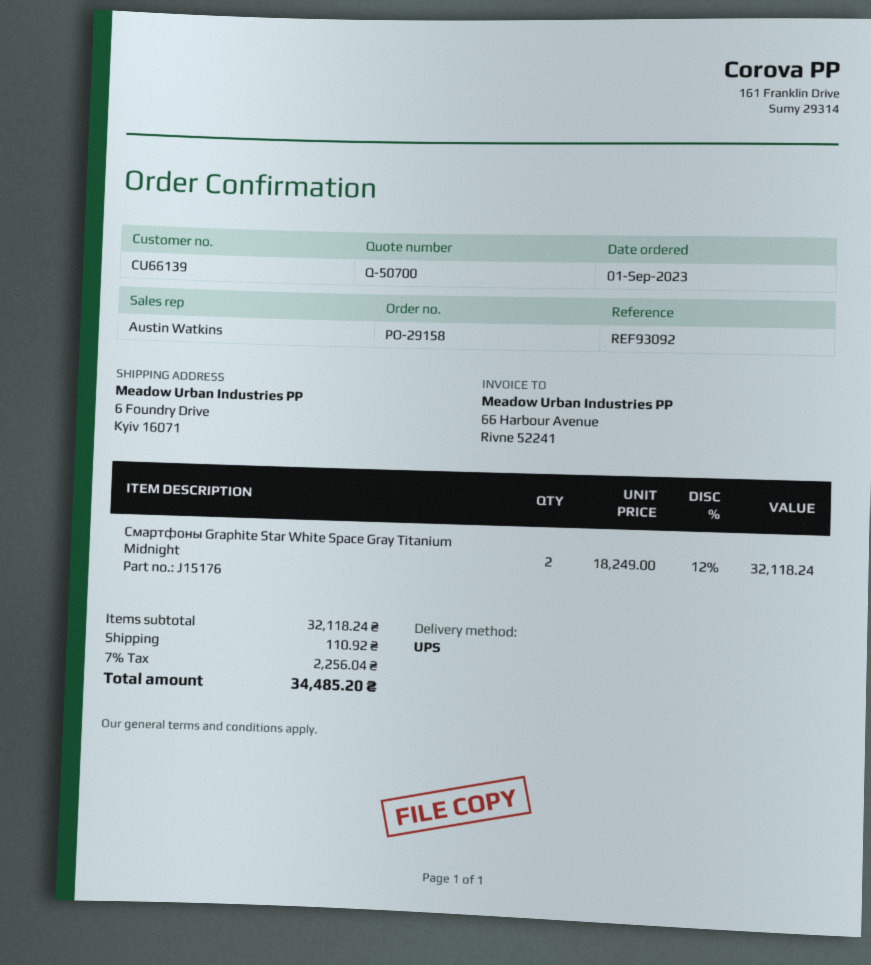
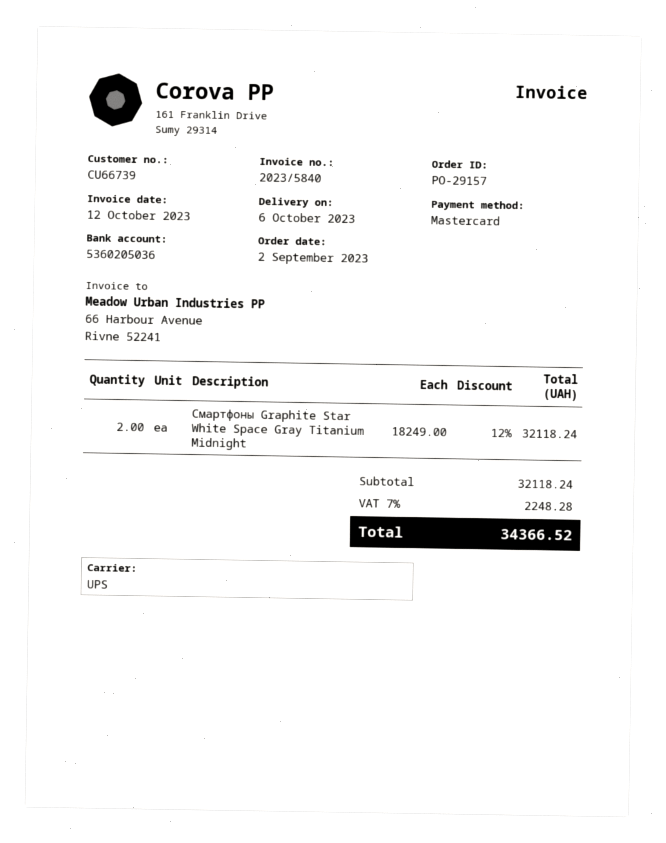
order number: PO-29158 -> PO-29157
order date: 2023-09-01 -> 2023-09-02
customer number: CU66139 -> CU66739
shipping: 110.92 -> none
tax: 7% = 2256.04 -> 7% = 2248.28
total: 34485.20 -> 34366.52

